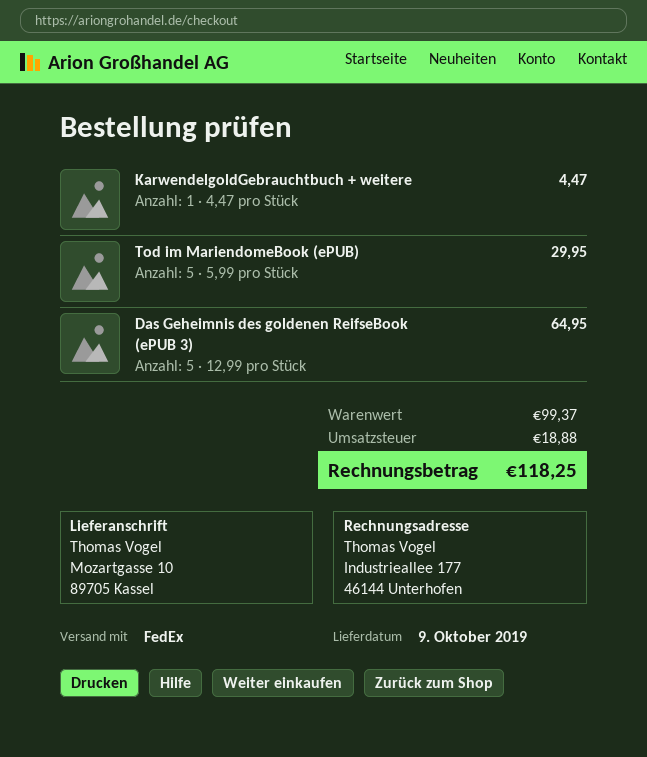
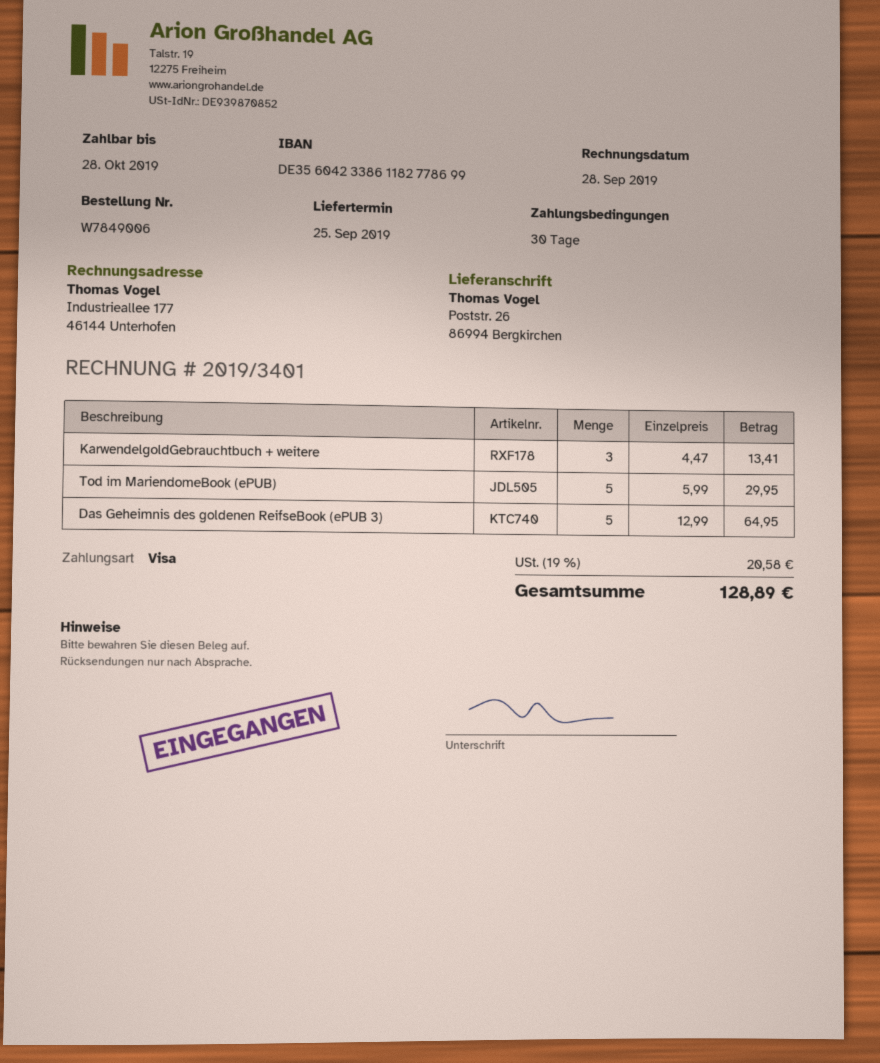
delivery date: 2019-10-09 -> 2019-09-25
ship to: Mozartgasse 10, 89705 Kassel -> Poststr. 26, 86994 Bergkirchen
KarwendelgoldGebrauchtbuch + weitere: 1 x 4.47 = 4.47 -> 3 x 4.47 = 13.41
tax: 18.88 -> 20.58
total: 118.25 -> 128.89

